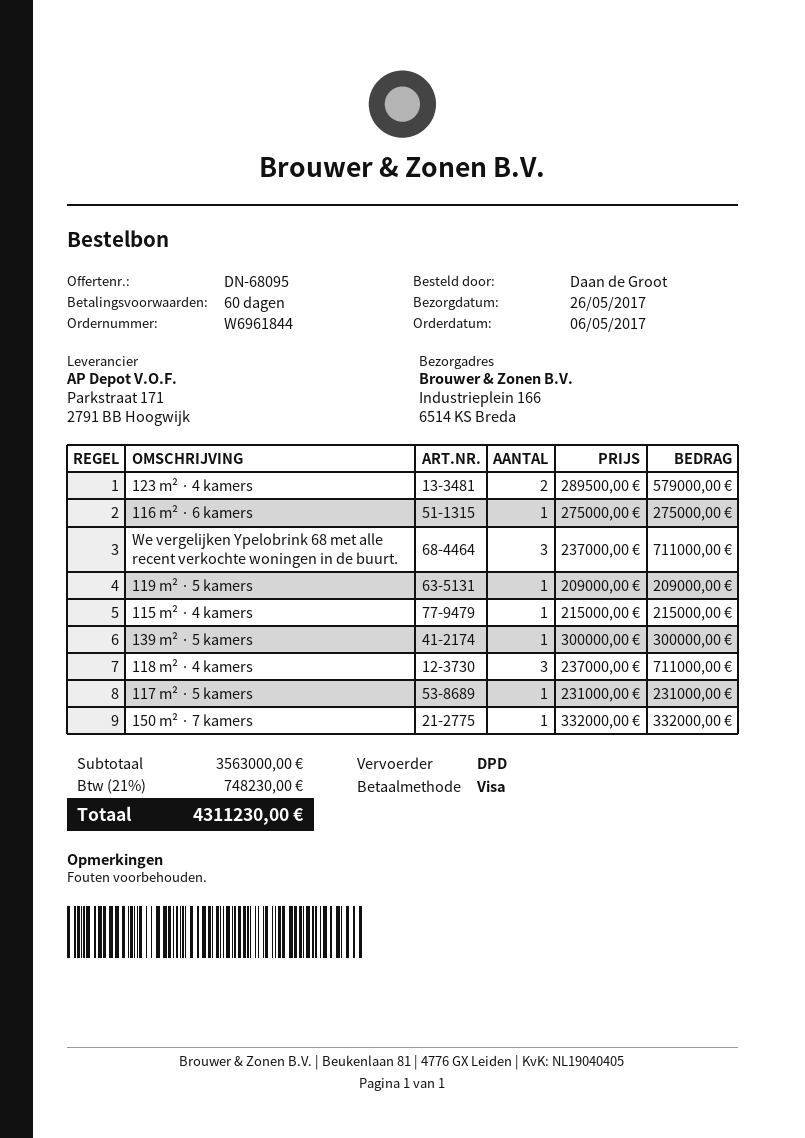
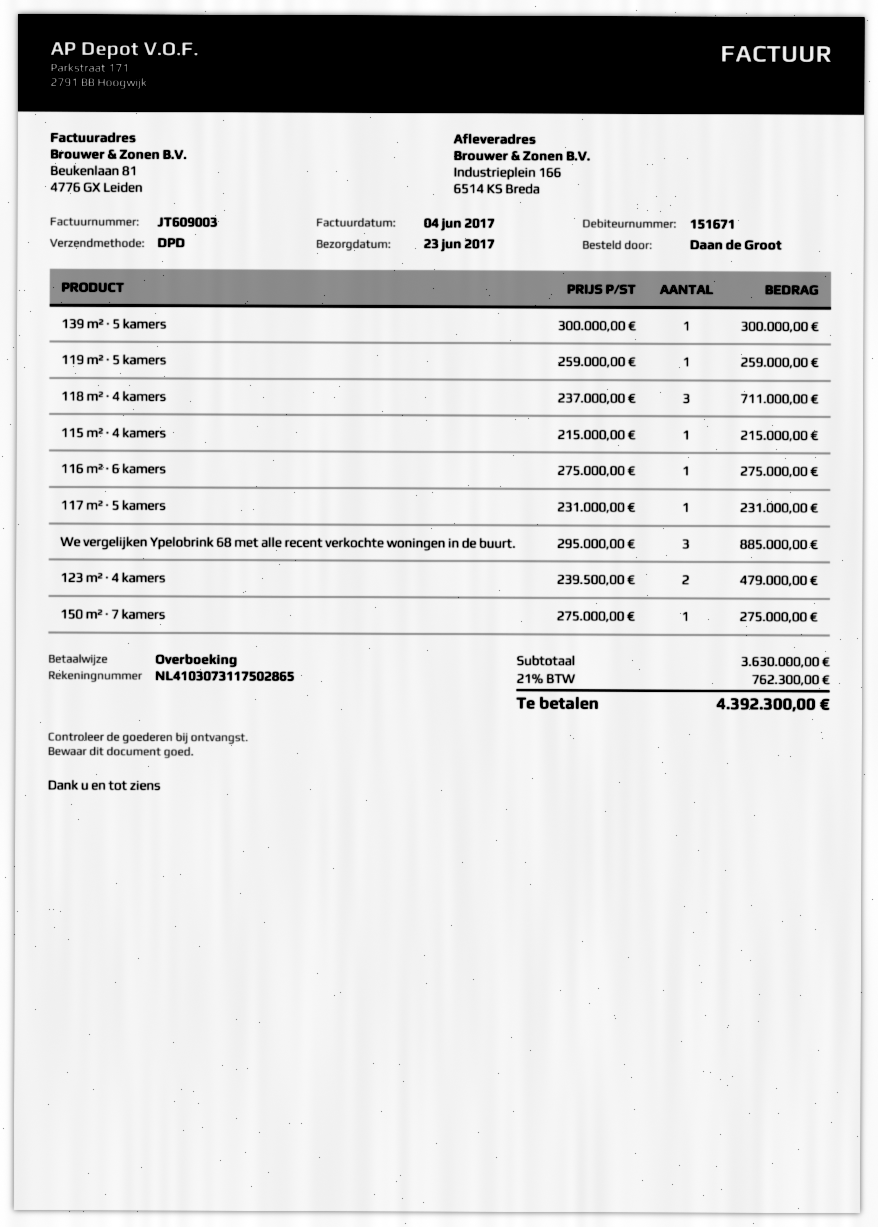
delivery date: 2017-05-26 -> 2017-06-23
payment method: Visa -> bank transfer
123 m² · 4 kamers: 2 x 289500.00 = 579000.00 -> 2 x 239500.00 = 479000.00
We vergelijken Ypelobrink 68 met alle recent verkochte woningen in de buurt.: 3 x 237000.00 = 711000.00 -> 3 x 295000.00 = 885000.00
119 m² · 5 kamers: 1 x 209000.00 = 209000.00 -> 1 x 259000.00 = 259000.00
150 m² · 7 kamers: 1 x 332000.00 = 332000.00 -> 1 x 275000.00 = 275000.00
subtotal: 3563000.00 -> 3630000.00
tax: 21% = 748230.00 -> 21% = 762300.00
total: 4311230.00 -> 4392300.00

